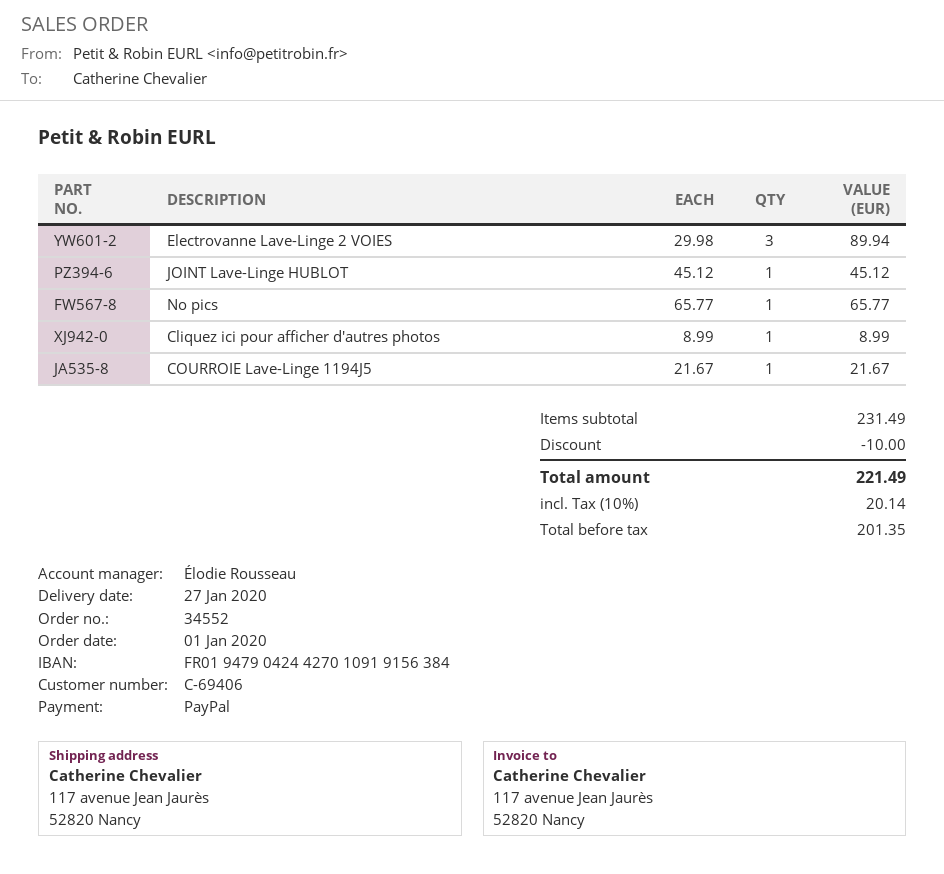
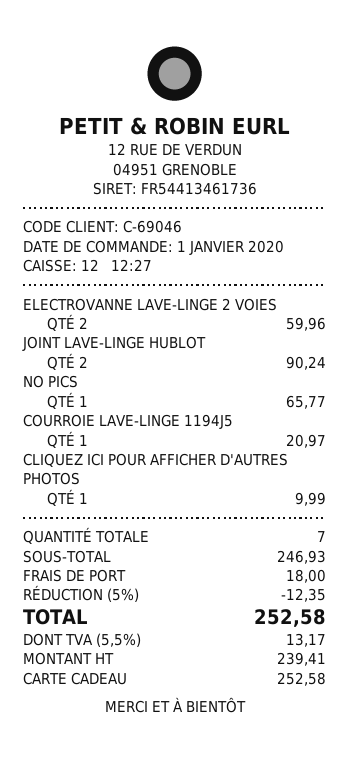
customer number: C-69406 -> C-69046
payment method: PayPal -> gift card
Electrovanne Lave-Linge 2 VOIES: 3 for 89.94 -> 2 for 59.96
JOINT Lave-Linge HUBLOT: 1 for 45.12 -> 2 for 90.24
Cliquez ici pour afficher d'autres photos: 1 for 8.99 -> 1 for 9.99
COURROIE Lave-Linge 1194J5: 1 for 21.67 -> 1 for 20.97
subtotal: 231.49 -> 246.93
discount: 10.00 -> 12.35
shipping: none -> 18.00
net: 201.35 -> 239.41
tax: 10% = 20.14 -> 5.5% = 13.17
total: 221.49 -> 252.58

